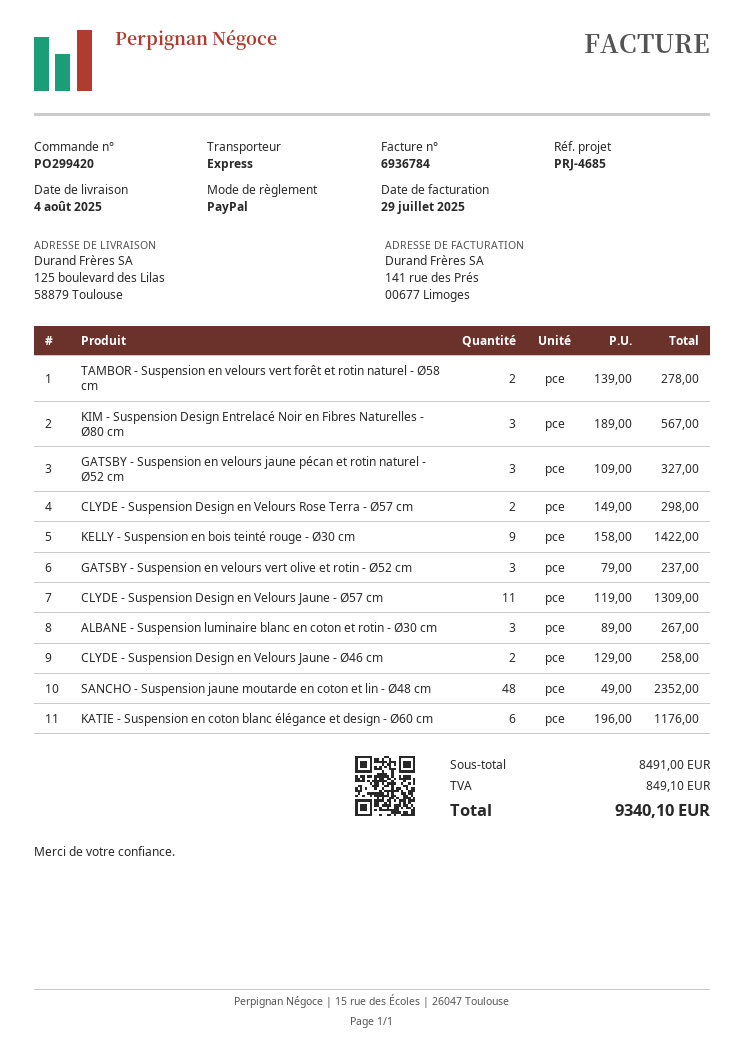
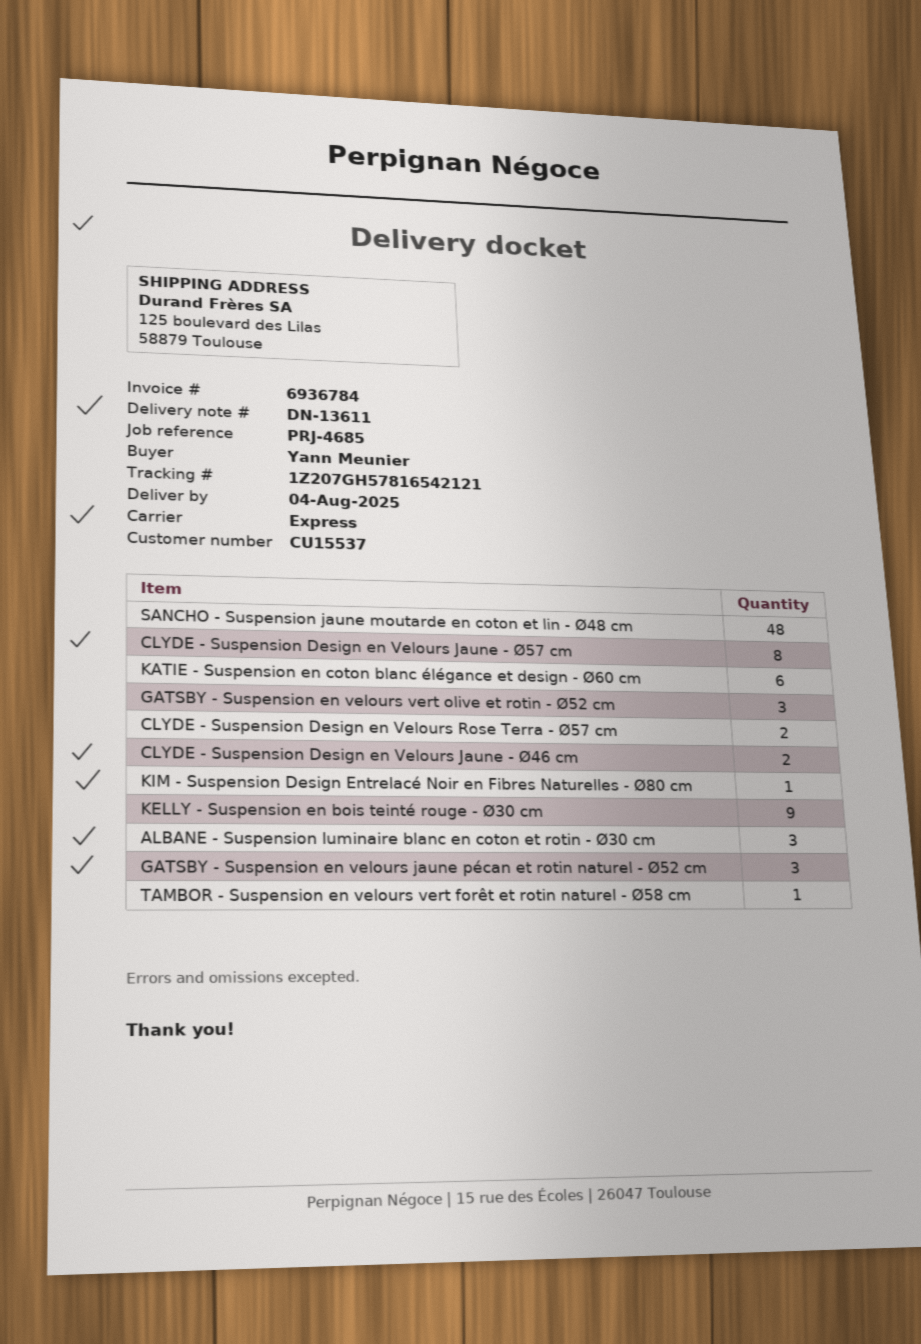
TAMBOR - Suspension en velours vert forêt et rotin naturel - Ø58 cm: 2 -> 1
KIM - Suspension Design Entrelacé Noir en Fibres Naturelles - Ø80 cm: 3 -> 1
CLYDE - Suspension Design en Velours Jaune - Ø57 cm: 11 -> 8

